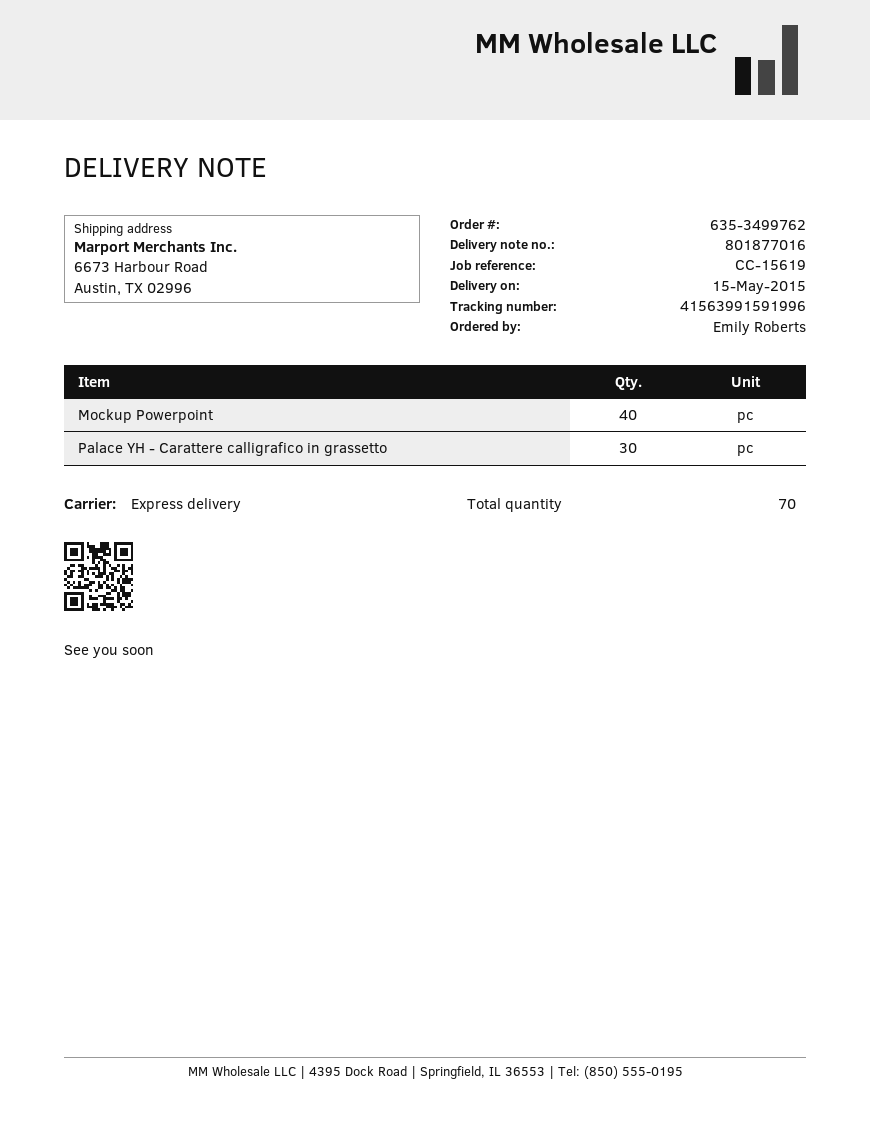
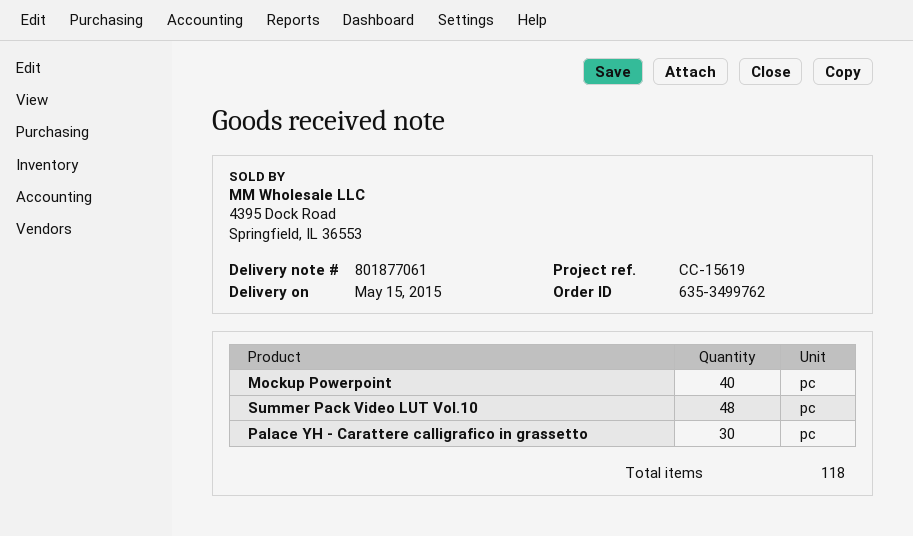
delivery note number: 801877016 -> 801877061
Summer Pack Video LUT Vol.10: none -> 48
total quantity: 70 -> 118

